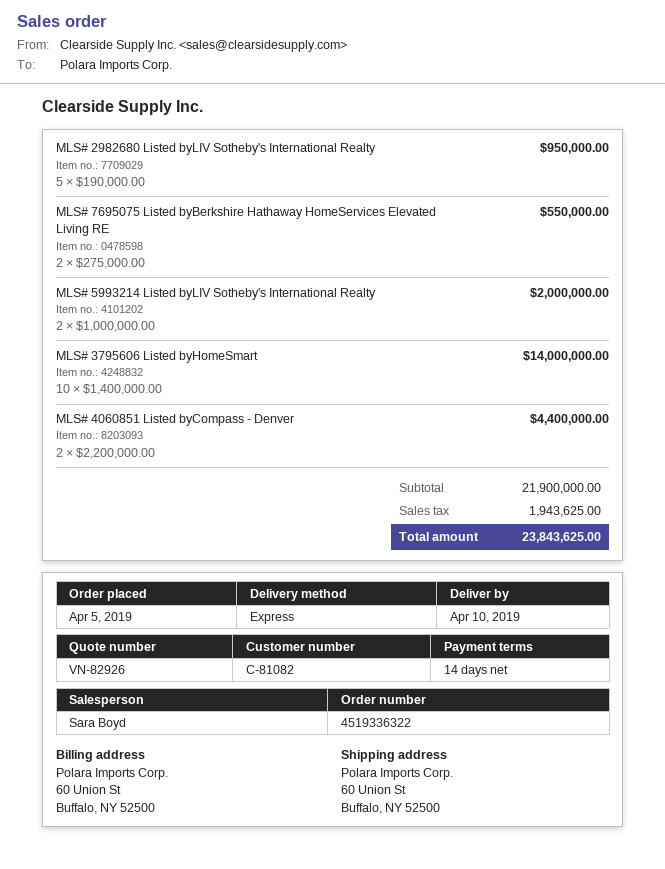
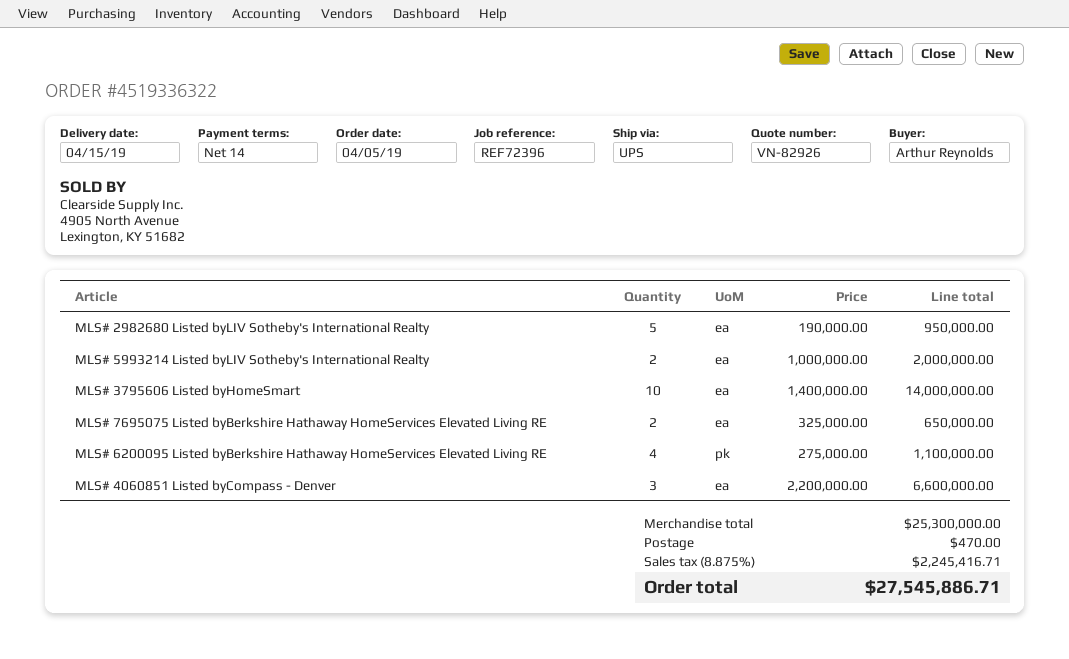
delivery date: 2019-04-10 -> 2019-04-15
shipping method: express -> UPS
MLS# 7695075 Listed byBerkshire Hathaway HomeServices Elevated Living RE: 2 x 275000.00 = 550000.00 -> 2 x 325000.00 = 650000.00
MLS# 4060851 Listed byCompass - Denver: 2 x 2200000.00 = 4400000.00 -> 3 x 2200000.00 = 6600000.00
MLS# 6200095 Listed byBerkshire Hathaway HomeServices Elevated Living RE: none -> 4 x 275000.00 = 1100000.00
subtotal: 21900000.00 -> 25300000.00
shipping: none -> 470.00
tax: 1943625.00 -> 2245416.71
total: 23843625.00 -> 27545886.71

